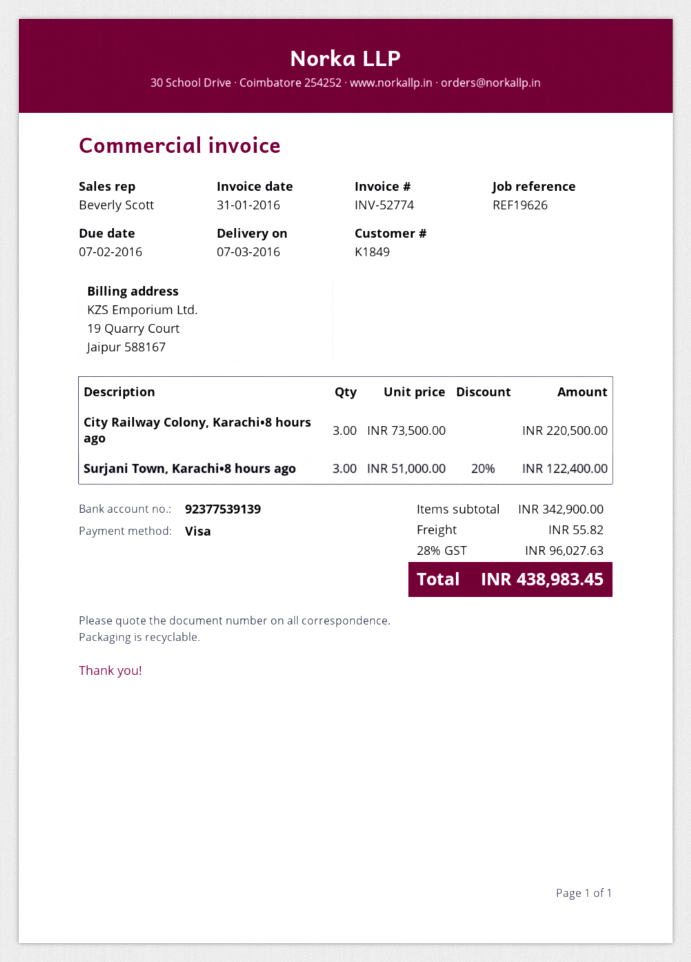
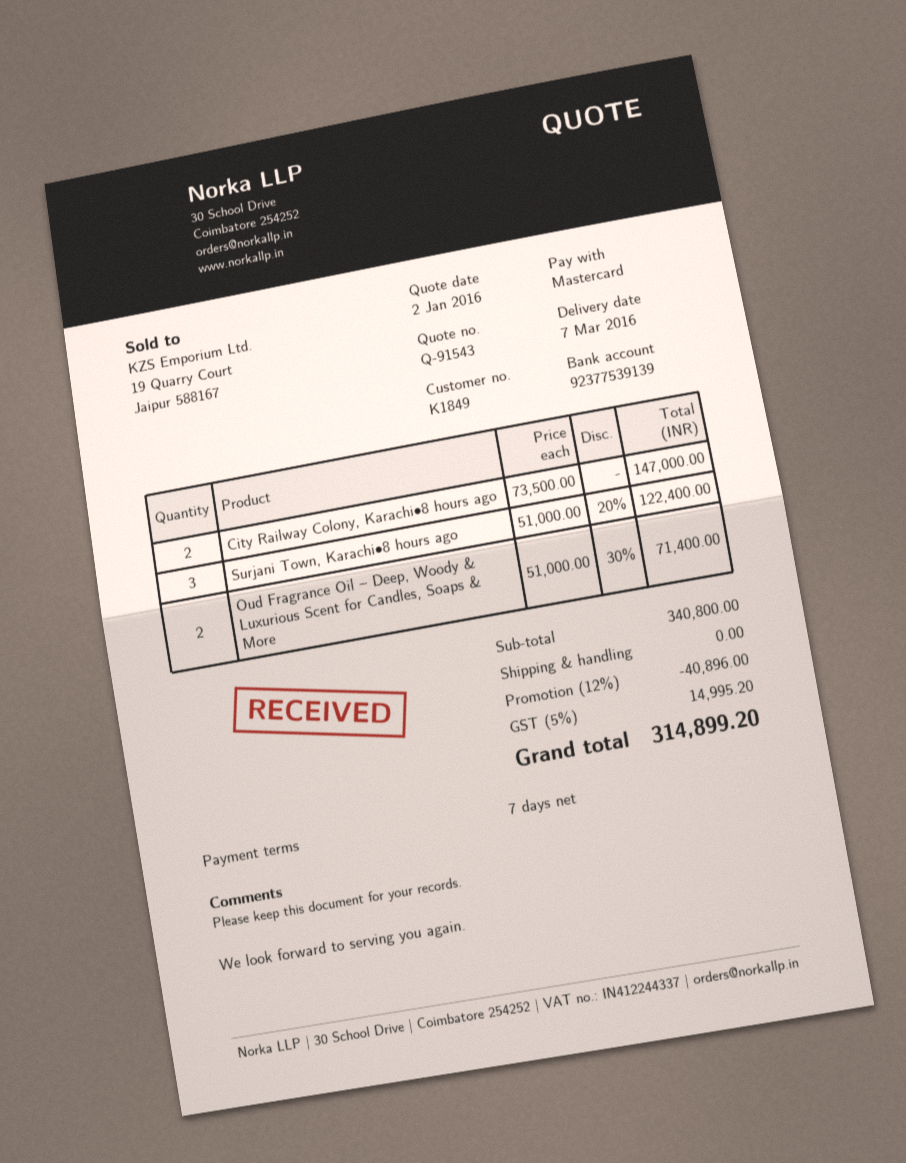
payment method: Visa -> Mastercard
City Railway Colony, Karachi•8 hours ago: 3 x 73500.00 = 220500.00 -> 2 x 73500.00 = 147000.00
Oud Fragrance Oil – Deep, Woody & Luxurious Scent for Candles, Soaps & More: none -> 2 x 51000.00 - 30% = 71400.00
subtotal: 342900.00 -> 340800.00
discount: none -> 12% = 40896.00
shipping: 55.82 -> 0.00
tax: 28% = 96027.63 -> 5% = 14995.20
total: 438983.45 -> 314899.20

